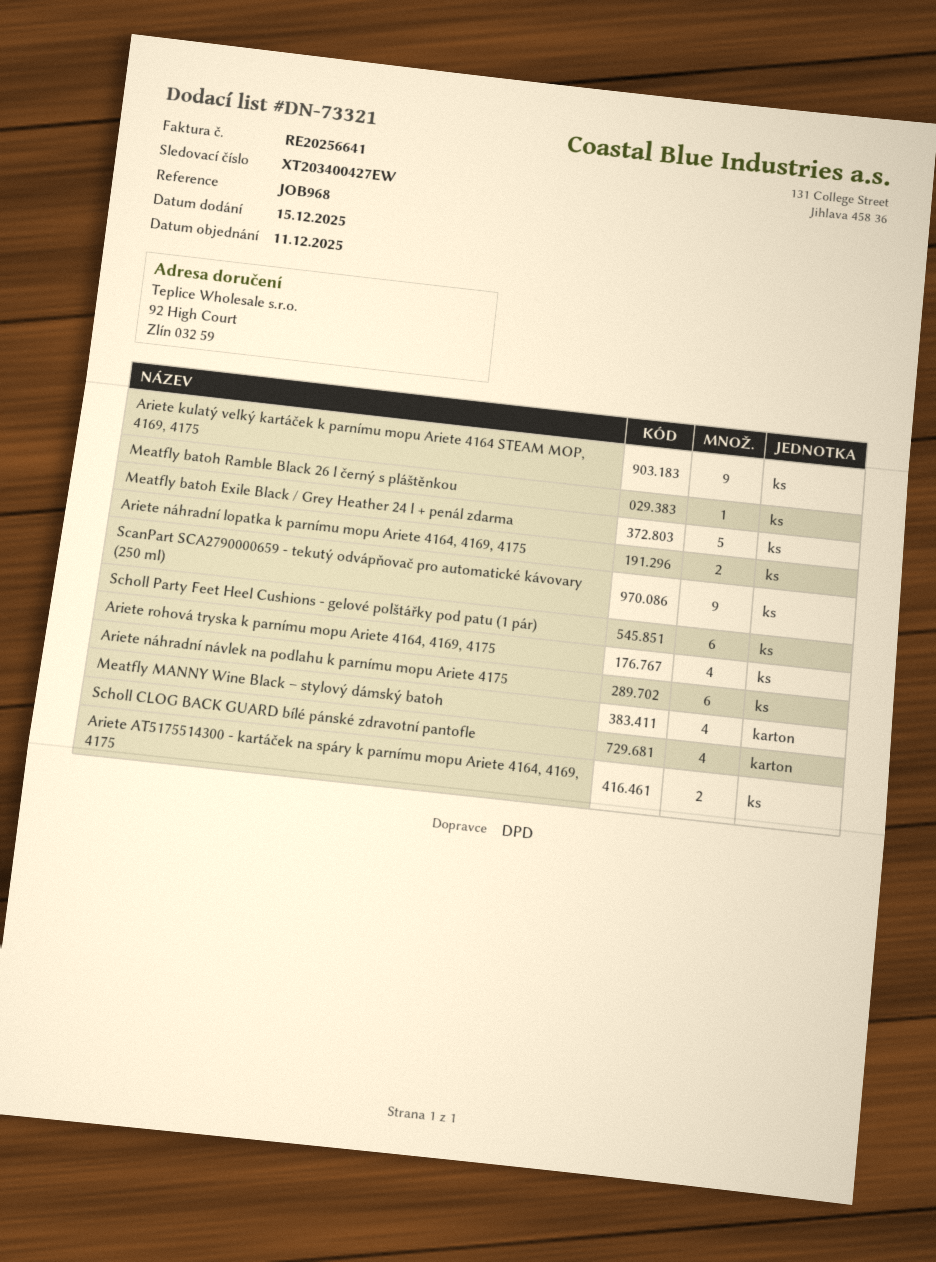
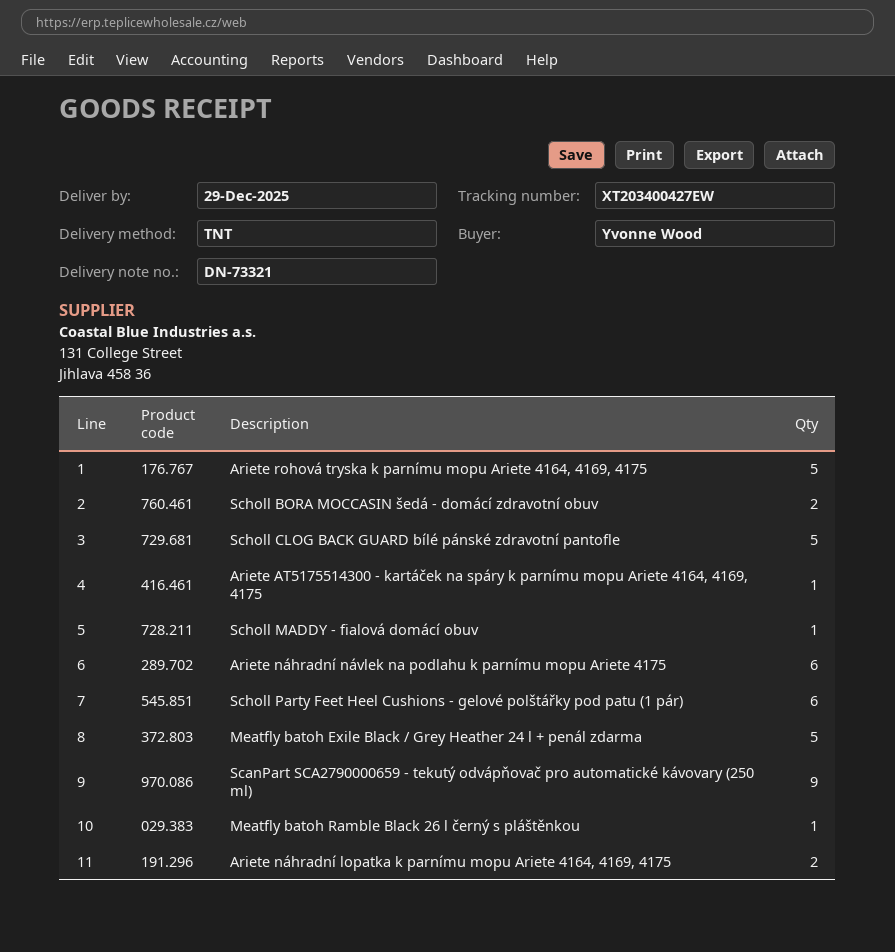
delivery date: 2025-12-15 -> 2025-12-29
shipping method: DPD -> TNT
Ariete kulatý velký kartáček k parnímu mopu Ariete 4164 STEAM MOP, 4169, 4175: 9 -> none
Ariete rohová tryska k parnímu mopu Ariete 4164, 4169, 4175: 4 -> 5
Meatfly MANNY Wine Black – stylový dámský batoh: 4 -> none
Scholl CLOG BACK GUARD bílé pánské zdravotní pantofle: 4 -> 5
Ariete AT5175514300 - kartáček na spáry k parnímu mopu Ariete 4164, 4169, 4175: 2 -> 1
Scholl BORA MOCCASIN šedá - domácí zdravotní obuv: none -> 2
Scholl MADDY - fialová domácí obuv: none -> 1

